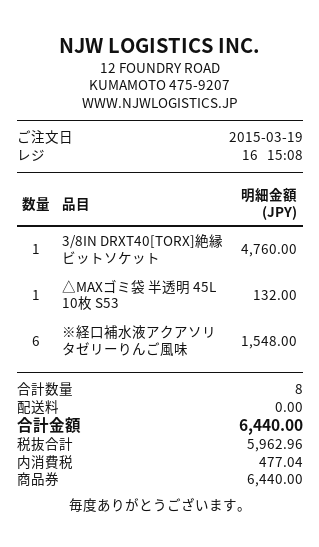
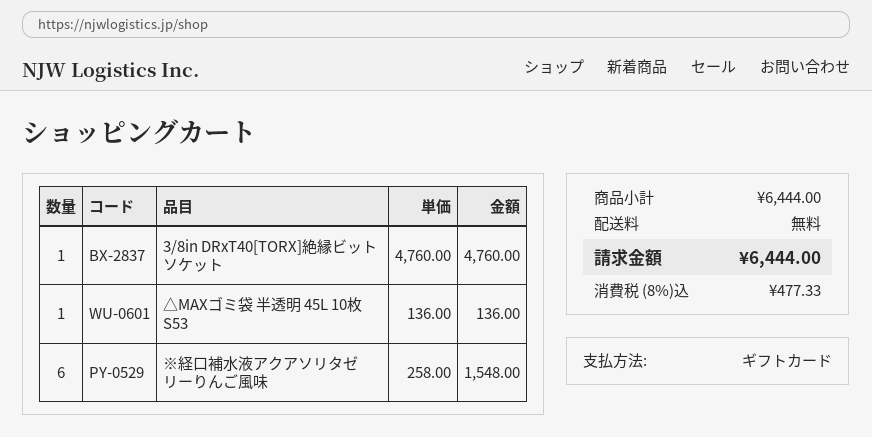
△MAXゴミ袋 半透明 45L 10枚 S53: 1 for 132.00 -> 1 for 136.00
tax: 477.04 -> 477.33
total: 6440.00 -> 6444.00

